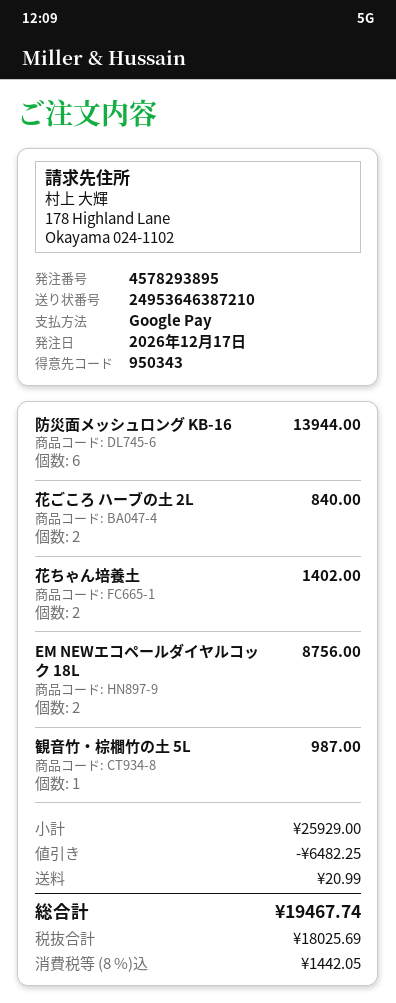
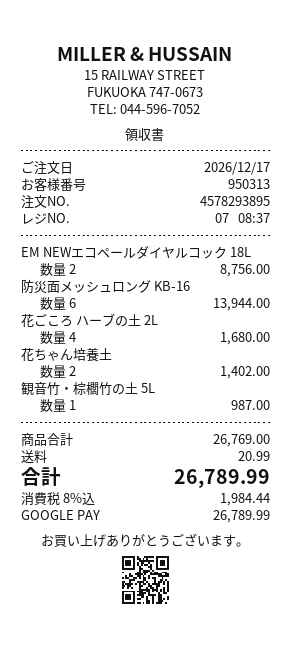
customer number: 950343 -> 950313
花ごころ ハーブの土 2L: 2 for 840.00 -> 4 for 1680.00
subtotal: 25929.00 -> 26769.00
discount: 6482.25 -> none
tax: 8% = 1442.05 -> 8% = 1984.44
total: 19467.74 -> 26789.99

